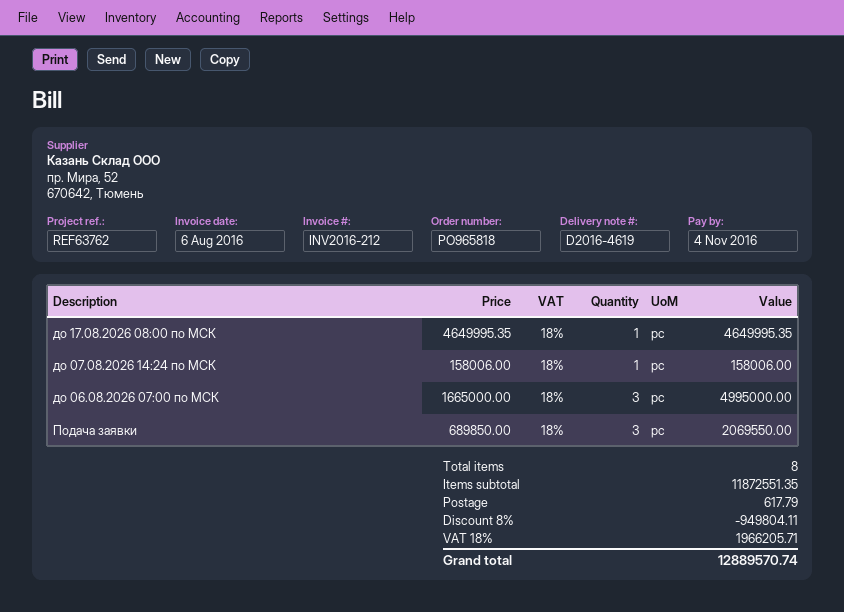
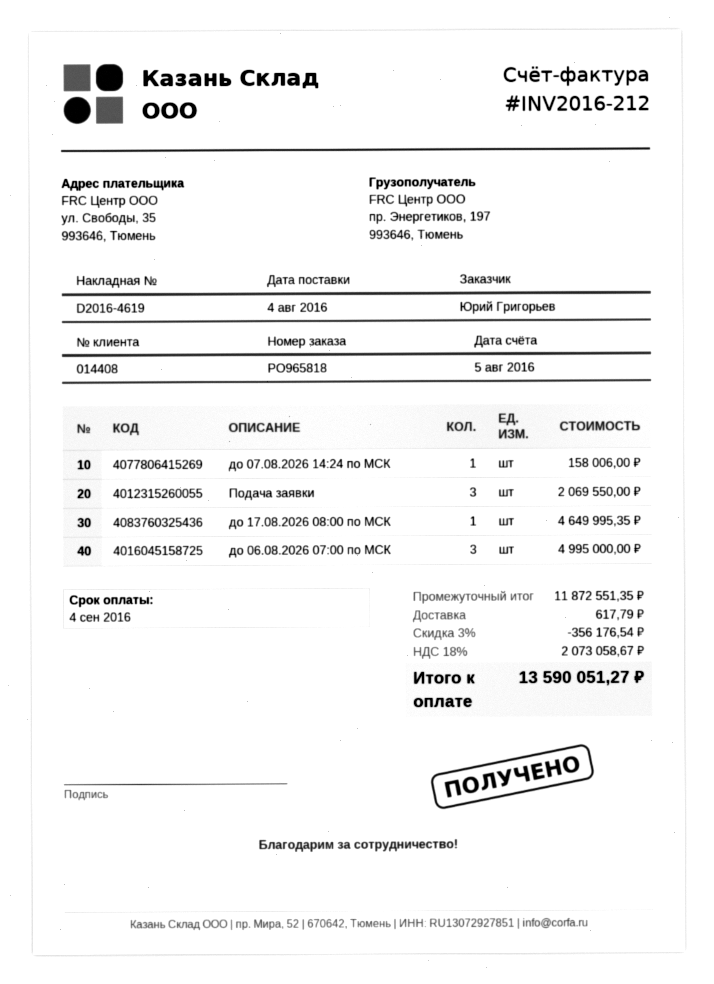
invoice date: 2016-08-06 -> 2016-08-05
due date: 2016-11-04 -> 2016-09-04
discount: 8% = 949804.11 -> 3% = 356176.54
tax: 18% = 1966205.71 -> 18% = 2073058.67
total: 12889570.74 -> 13590051.27

